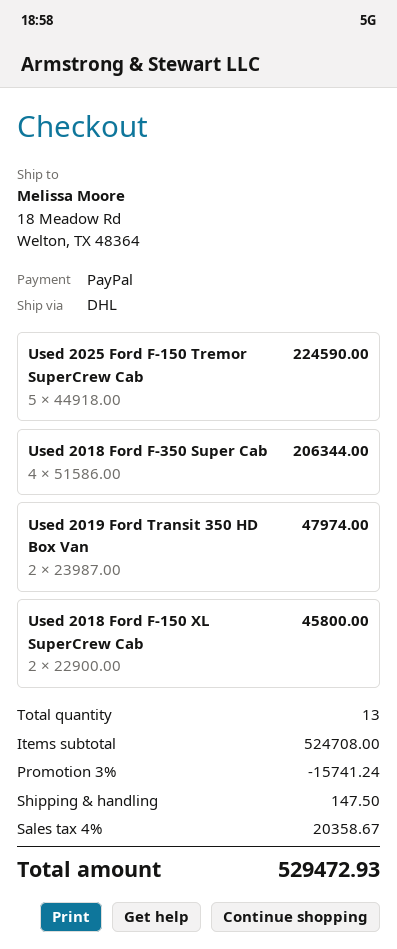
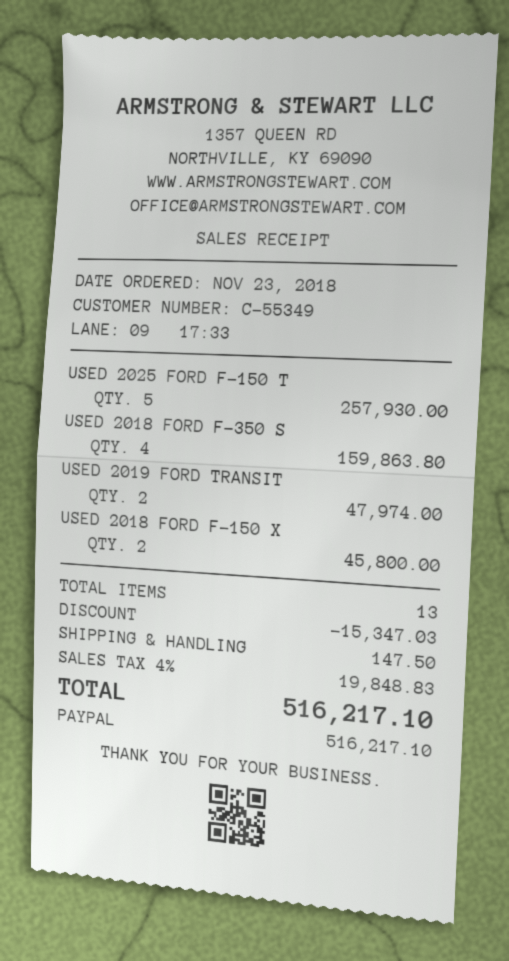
Used 2025 Ford F-150 Tremor SuperCrew Cab: 5 for 224590.00 -> 5 for 257930.00
Used 2018 Ford F-350 Super Cab: 4 for 206344.00 -> 4 for 159863.80
discount: 15741.24 -> 15347.03
tax: 4% = 20358.67 -> 4% = 19848.83
total: 529472.93 -> 516217.10

